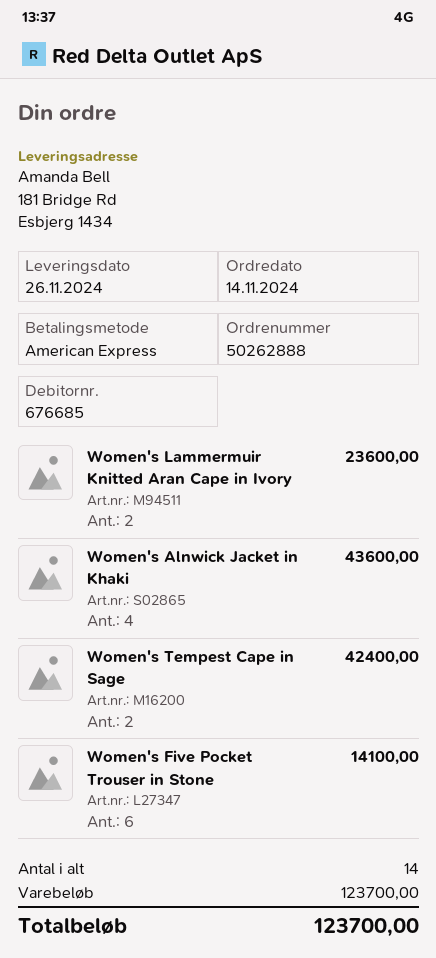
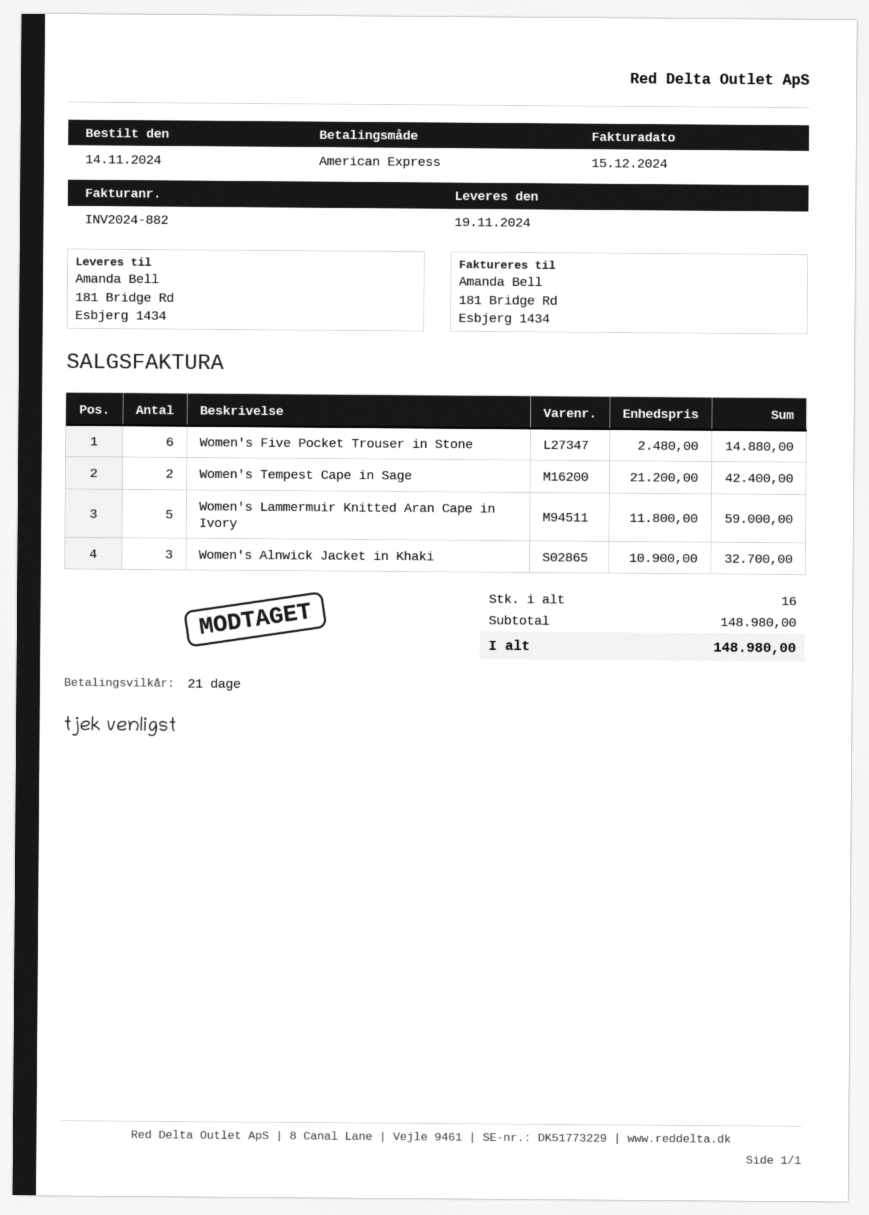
delivery date: 2024-11-26 -> 2024-11-19
Women's Lammermuir Knitted Aran Cape in Ivory: 2 for 23600.00 -> 5 for 59000.00
Women's Alnwick Jacket in Khaki: 4 for 43600.00 -> 3 for 32700.00
Women's Five Pocket Trouser in Stone: 6 for 14100.00 -> 6 for 14880.00
total quantity: 14 -> 16
subtotal: 123700.00 -> 148980.00
total: 123700.00 -> 148980.00

